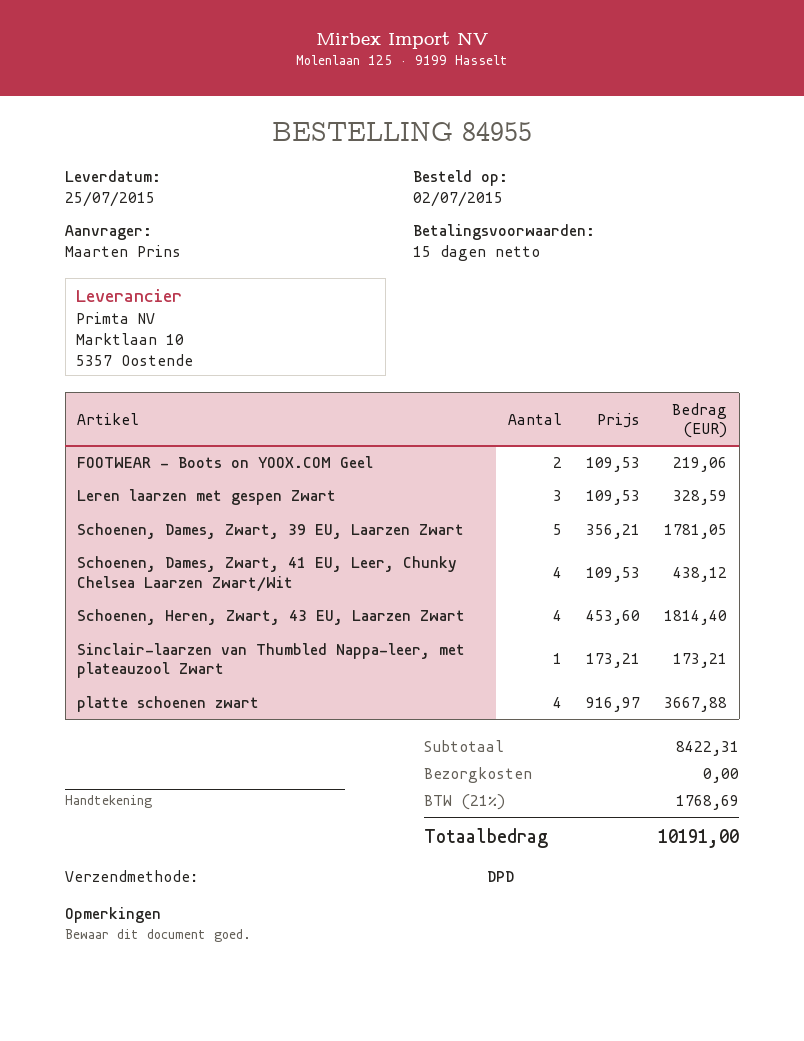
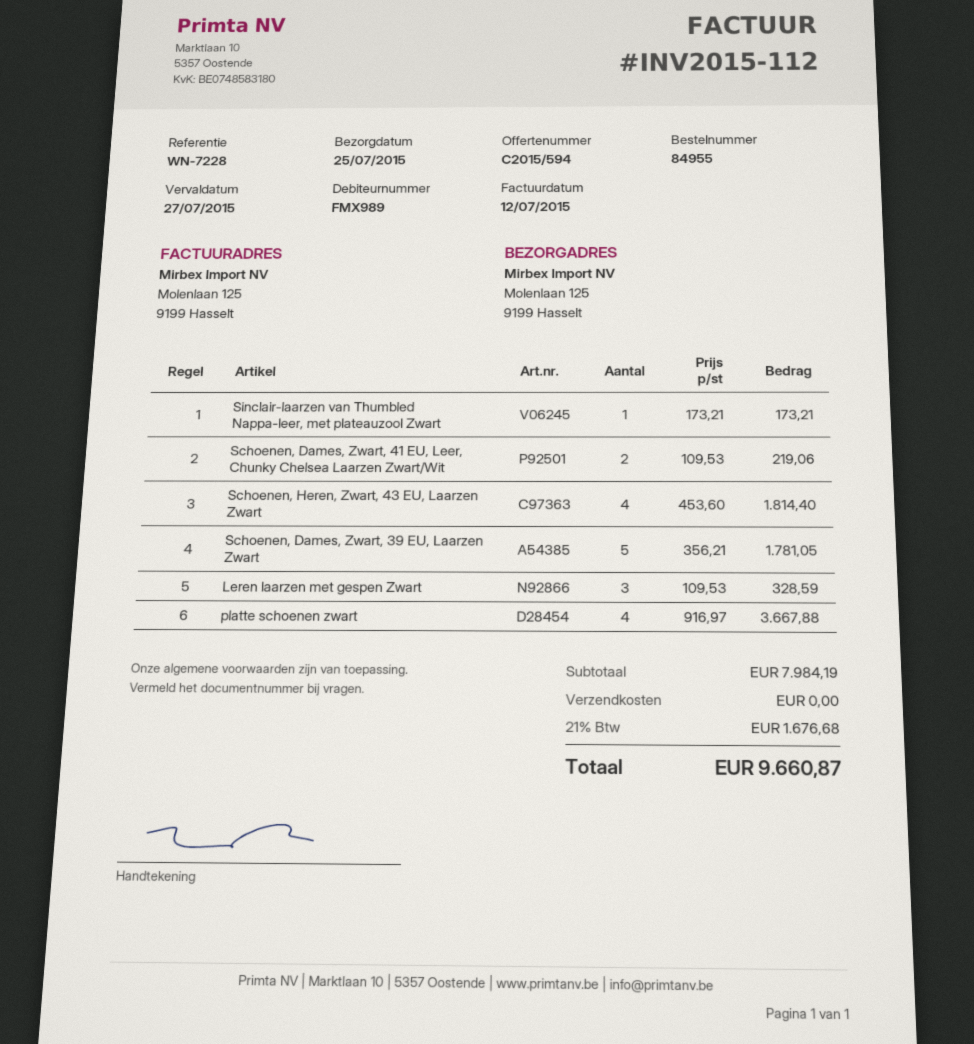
FOOTWEAR - Boots on YOOX.COM Geel: 2 x 109.53 = 219.06 -> none
Schoenen, Dames, Zwart, 41 EU, Leer, Chunky Chelsea Laarzen Zwart/Wit: 4 x 109.53 = 438.12 -> 2 x 109.53 = 219.06
subtotal: 8422.31 -> 7984.19
tax: 21% = 1768.69 -> 21% = 1676.68
total: 10191.00 -> 9660.87

